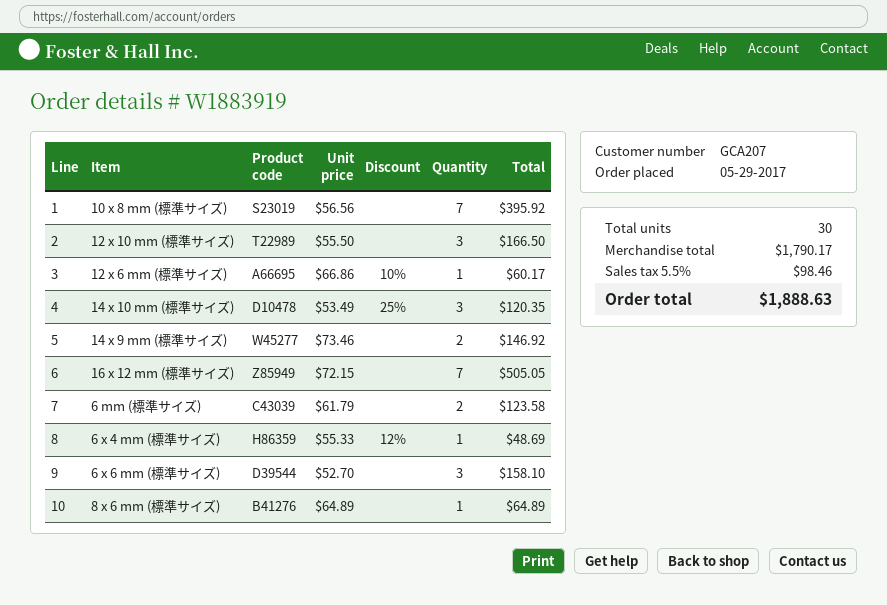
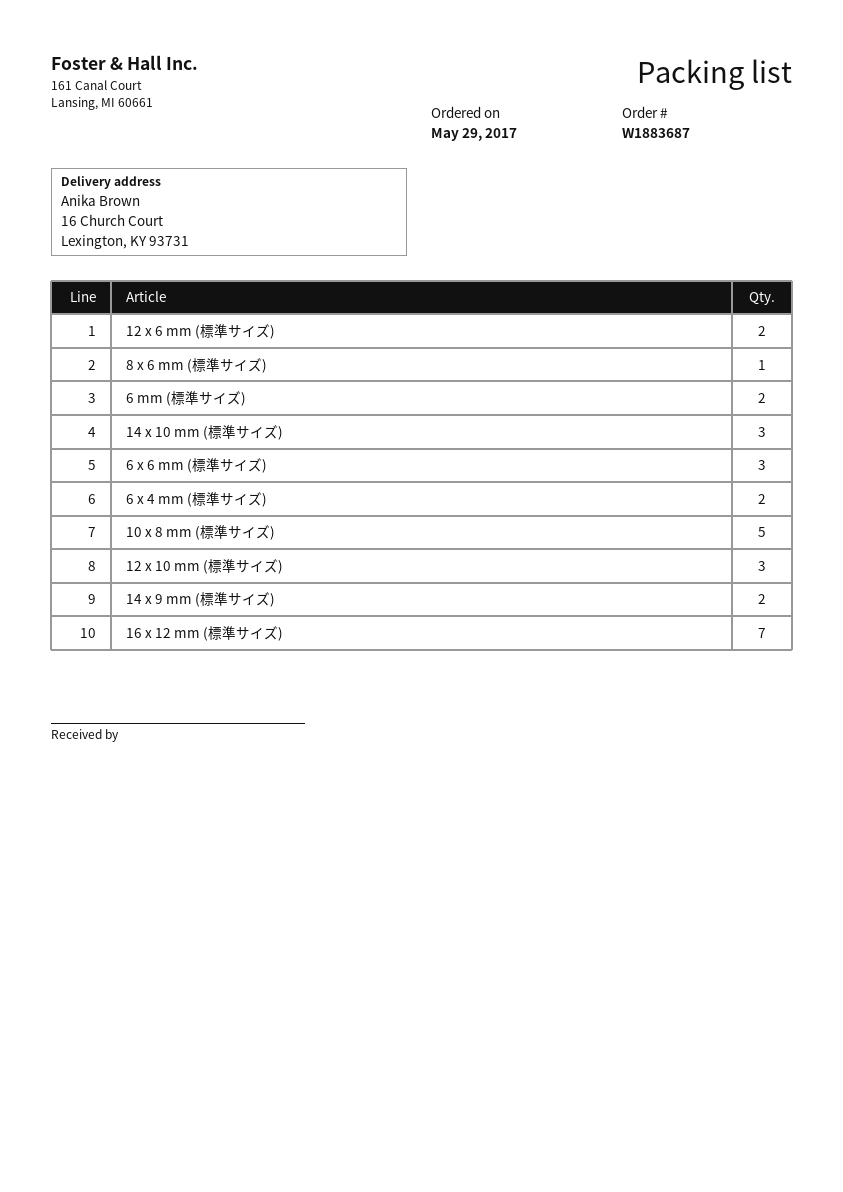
order number: W1883919 -> W1883687
10 x 8 mm (標準サイズ): 7 -> 5
12 x 6 mm (標準サイズ): 1 -> 2
6 x 4 mm (標準サイズ): 1 -> 2

